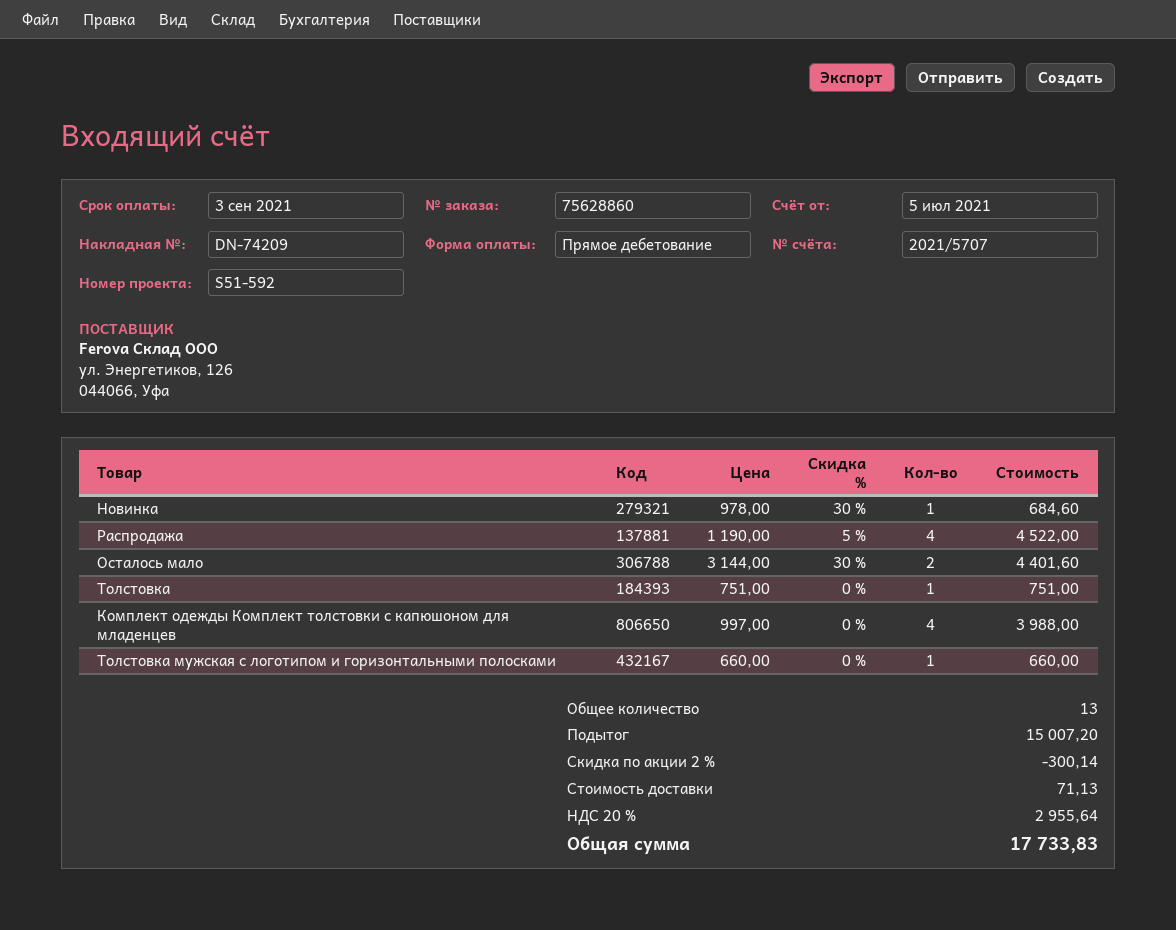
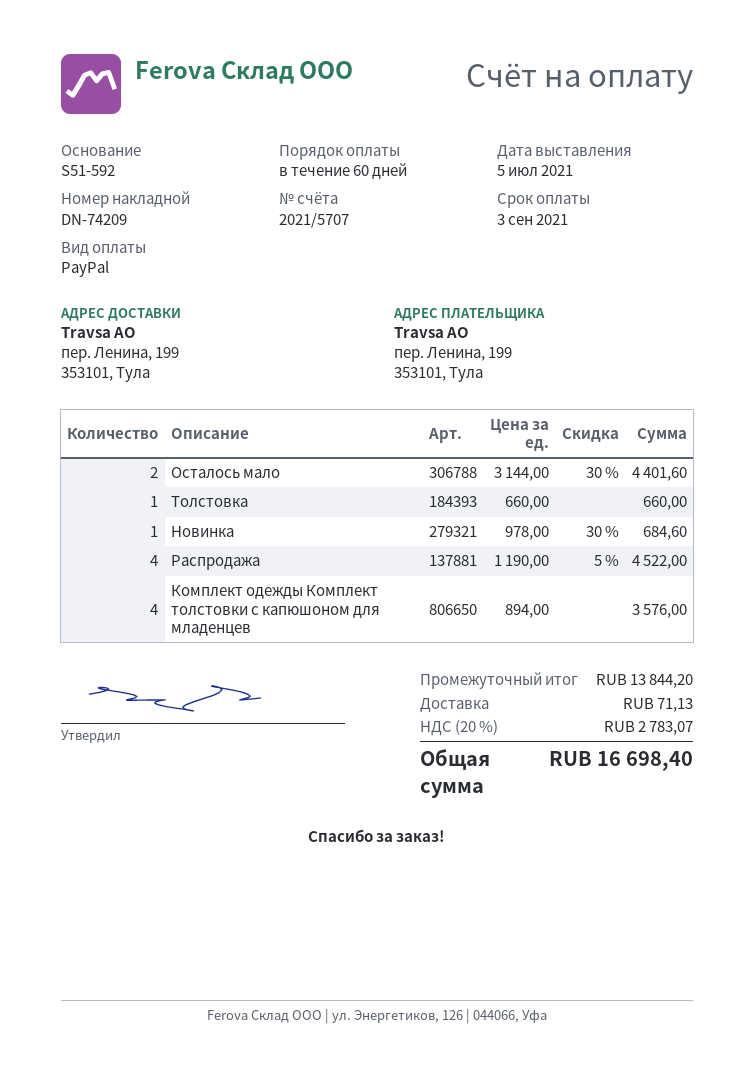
payment method: direct debit -> PayPal
Толстовка: 1 x 751.00 = 751.00 -> 1 x 660.00 = 660.00
Комплект одежды Комплект толстовки с капюшоном для младенцев: 4 x 997.00 = 3988.00 -> 4 x 894.00 = 3576.00
Толстовка мужская с логотипом и горизонтальными полосками: 1 x 660.00 = 660.00 -> none
subtotal: 15007.20 -> 13844.20
discount: 2% = 300.14 -> none
tax: 20% = 2955.64 -> 20% = 2783.07
total: 17733.83 -> 16698.40

